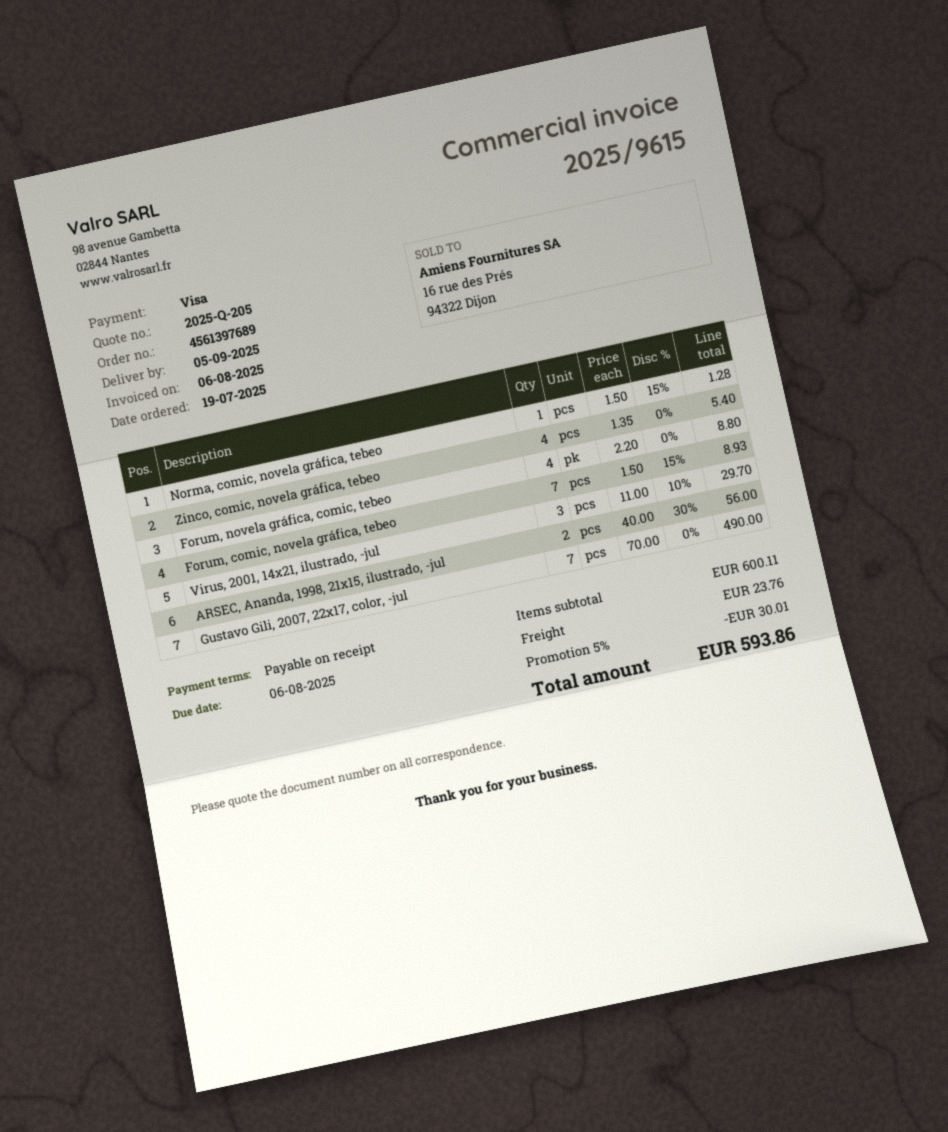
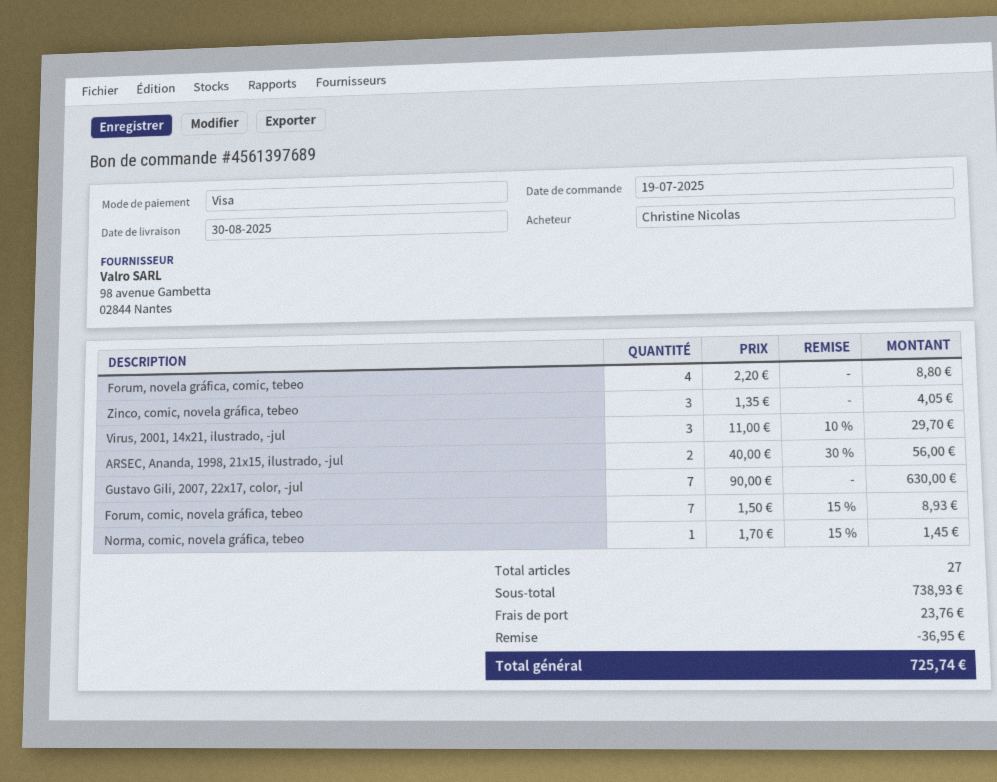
delivery date: 2025-09-05 -> 2025-08-30
Norma, comic, novela gráfica, tebeo: 1 x 1.50 - 15% = 1.28 -> 1 x 1.70 - 15% = 1.45
Zinco, comic, novela gráfica, tebeo: 4 x 1.35 = 5.40 -> 3 x 1.35 = 4.05
Gustavo Gili, 2007, 22x17, color, -jul: 7 x 70.00 = 490.00 -> 7 x 90.00 = 630.00
subtotal: 600.11 -> 738.93
discount: 30.01 -> 36.95
total: 593.86 -> 725.74

